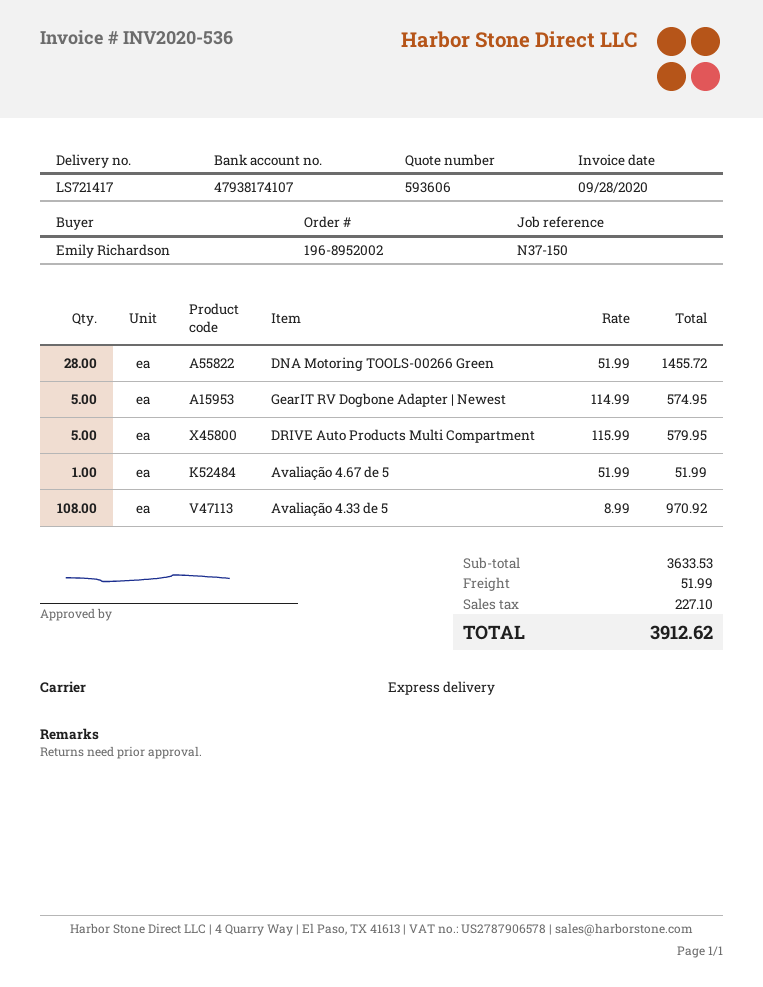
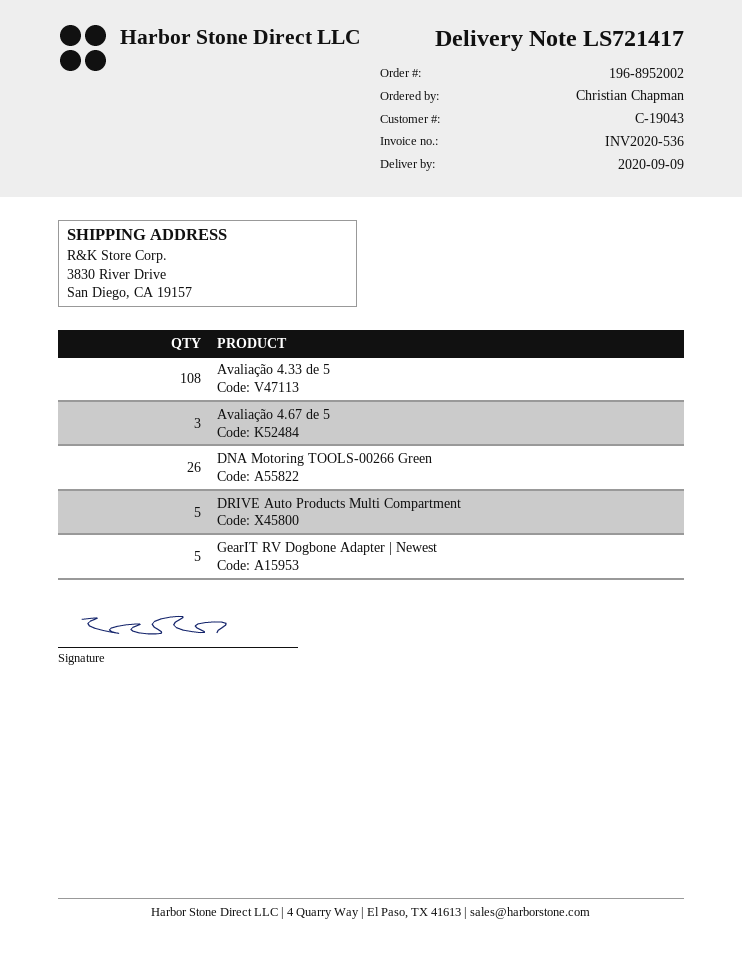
ordered by: Emily Richardson -> Christian Chapman
DNA Motoring TOOLS-00266 Green: 28 -> 26
Avaliação 4.67 de 5: 1 -> 3

